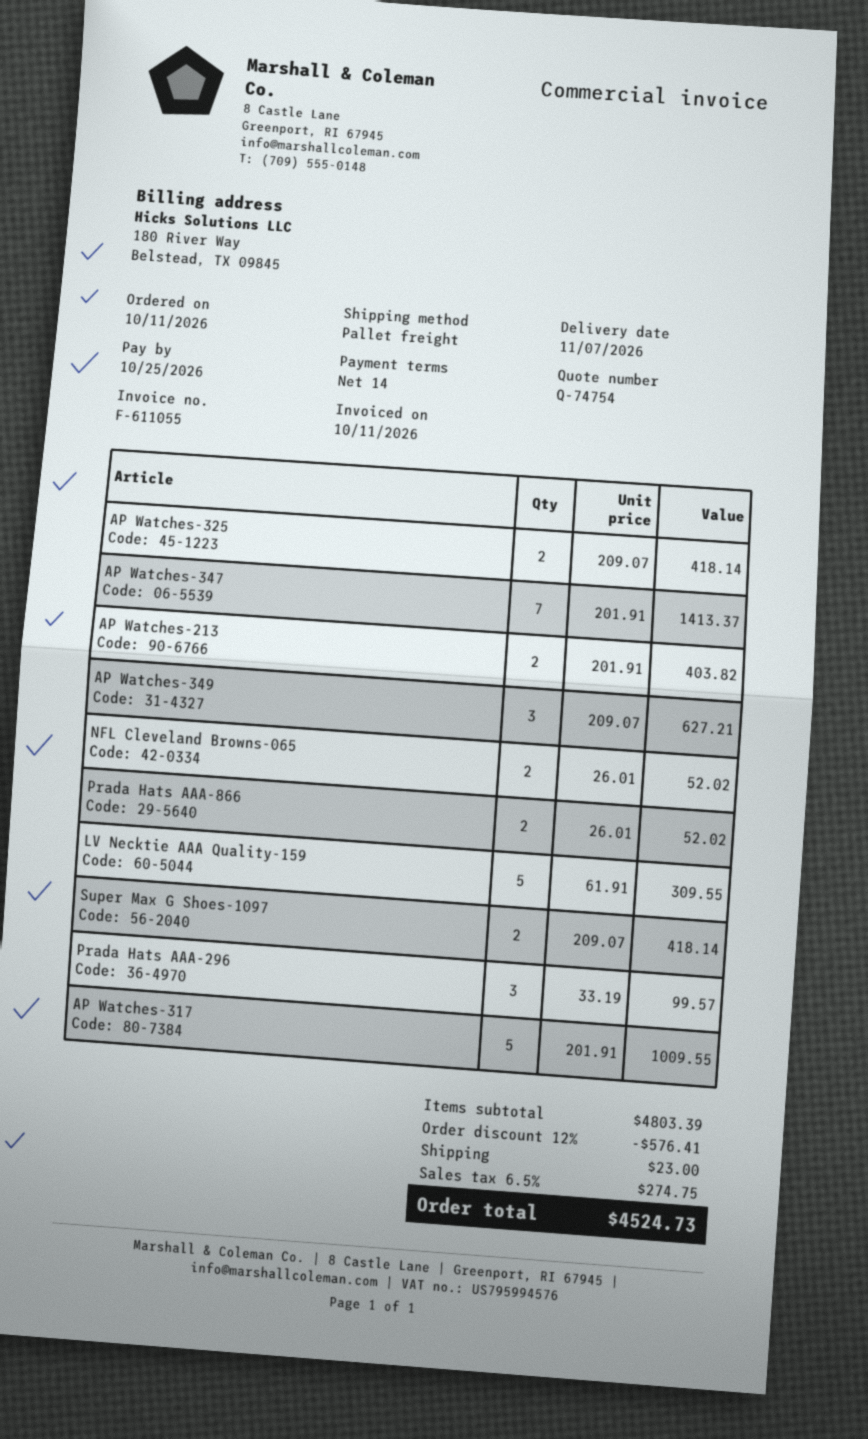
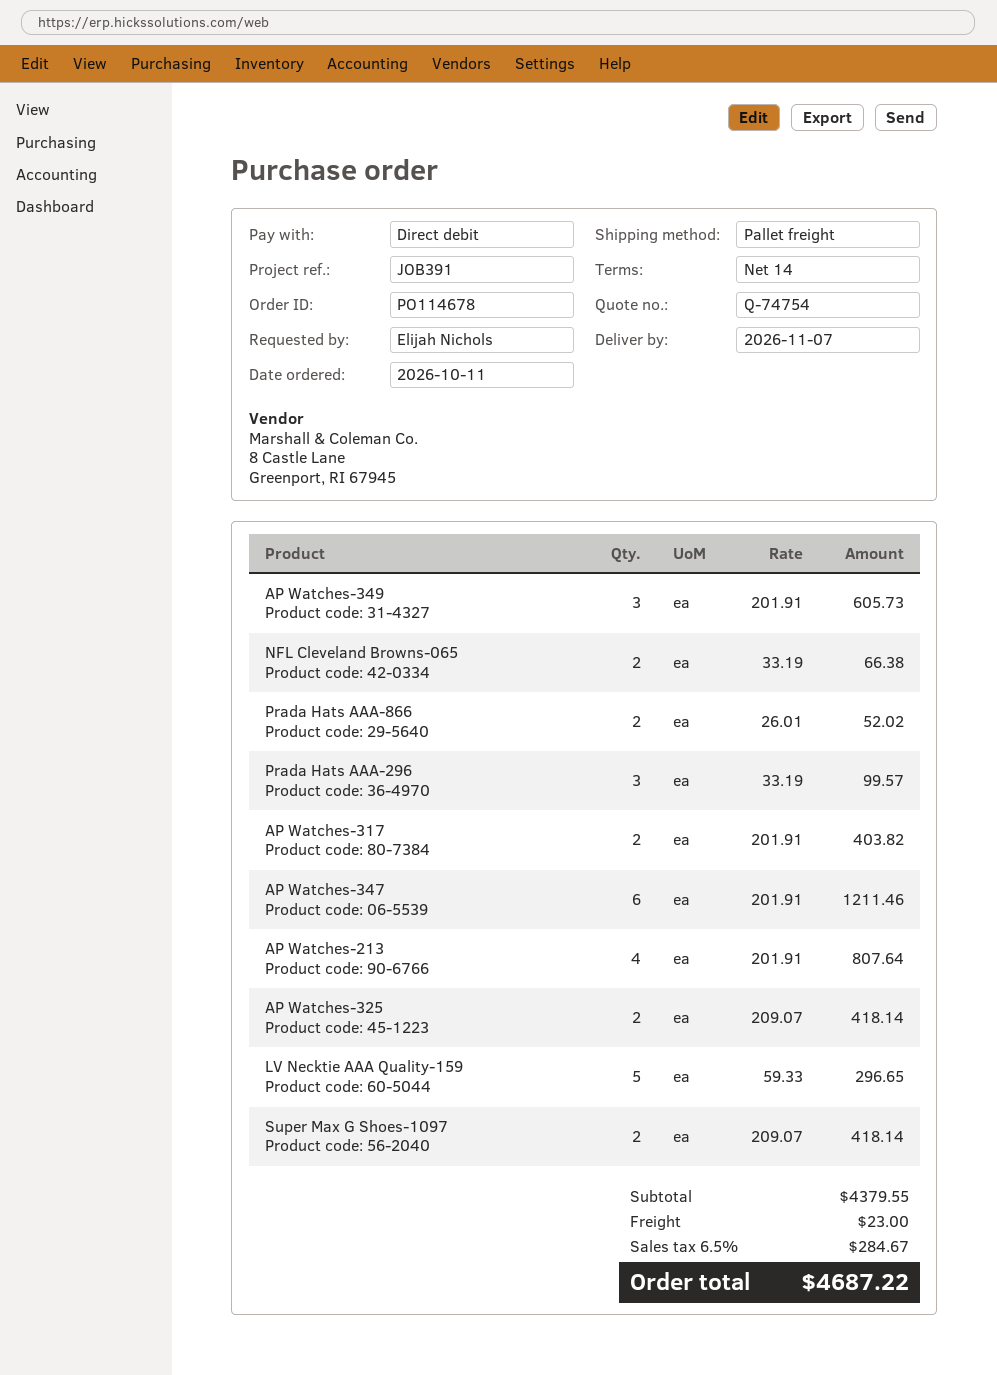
AP Watches-347: 7 x 201.91 = 1413.37 -> 6 x 201.91 = 1211.46
AP Watches-213: 2 x 201.91 = 403.82 -> 4 x 201.91 = 807.64
AP Watches-349: 3 x 209.07 = 627.21 -> 3 x 201.91 = 605.73
NFL Cleveland Browns-065: 2 x 26.01 = 52.02 -> 2 x 33.19 = 66.38
LV Necktie AAA Quality-159: 5 x 61.91 = 309.55 -> 5 x 59.33 = 296.65
AP Watches-317: 5 x 201.91 = 1009.55 -> 2 x 201.91 = 403.82
subtotal: 4803.39 -> 4379.55
discount: 12% = 576.41 -> none
tax: 6.5% = 274.75 -> 6.5% = 284.67
total: 4524.73 -> 4687.22

